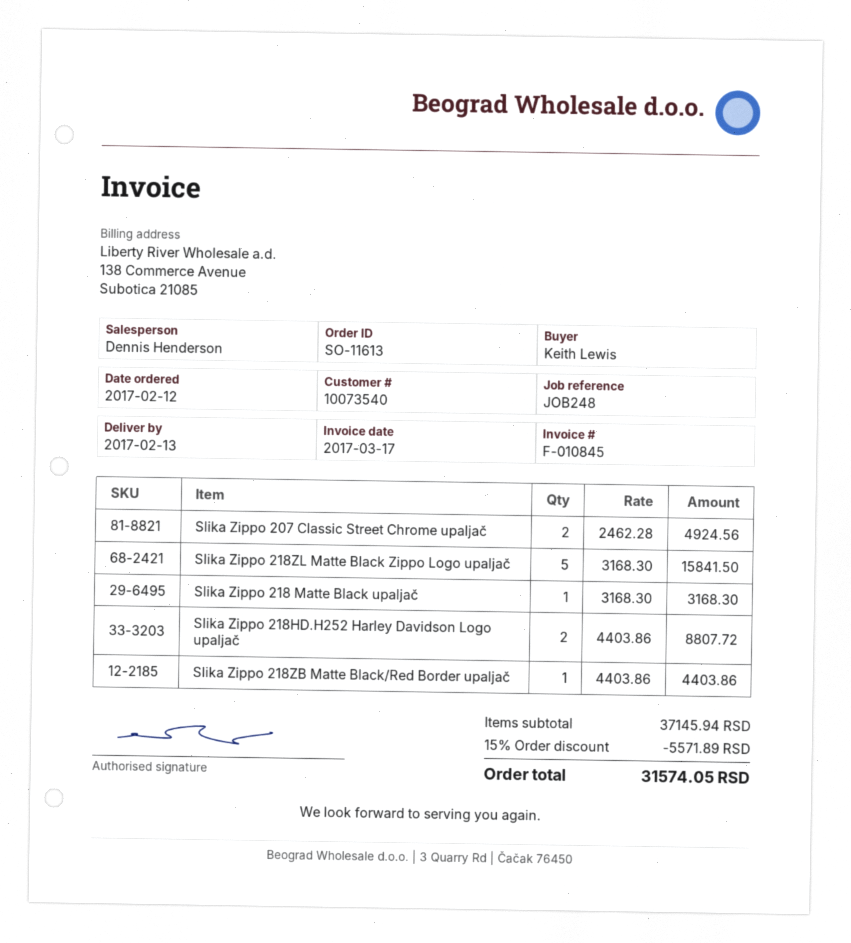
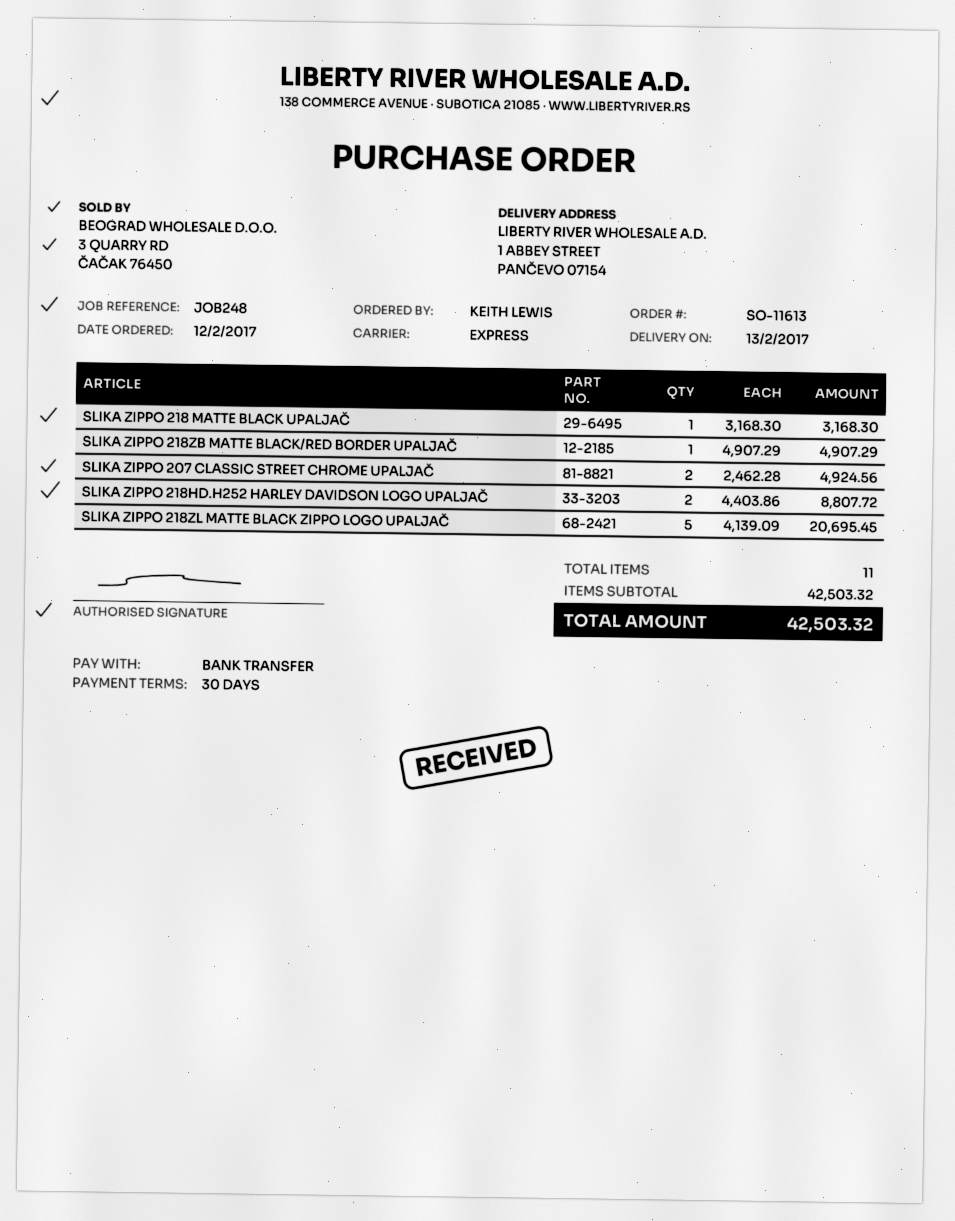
Slika Zippo 218ZL Matte Black Zippo Logo upaljač: 5 x 3168.30 = 15841.50 -> 5 x 4139.09 = 20695.45
Slika Zippo 218ZB Matte Black/Red Border upaljač: 1 x 4403.86 = 4403.86 -> 1 x 4907.29 = 4907.29
subtotal: 37145.94 -> 42503.32
discount: 15% = 5571.89 -> none
total: 31574.05 -> 42503.32

